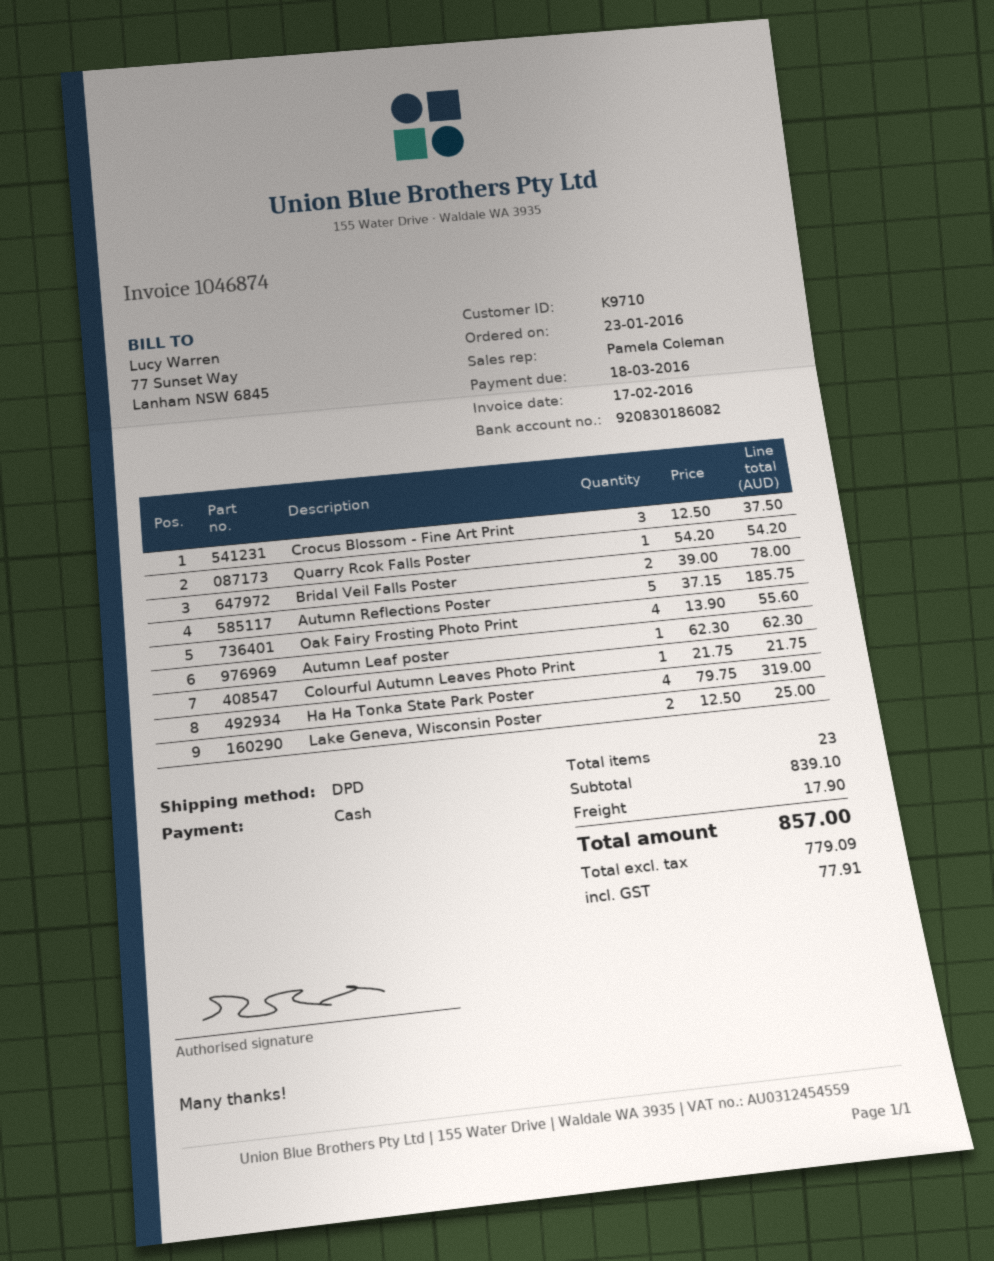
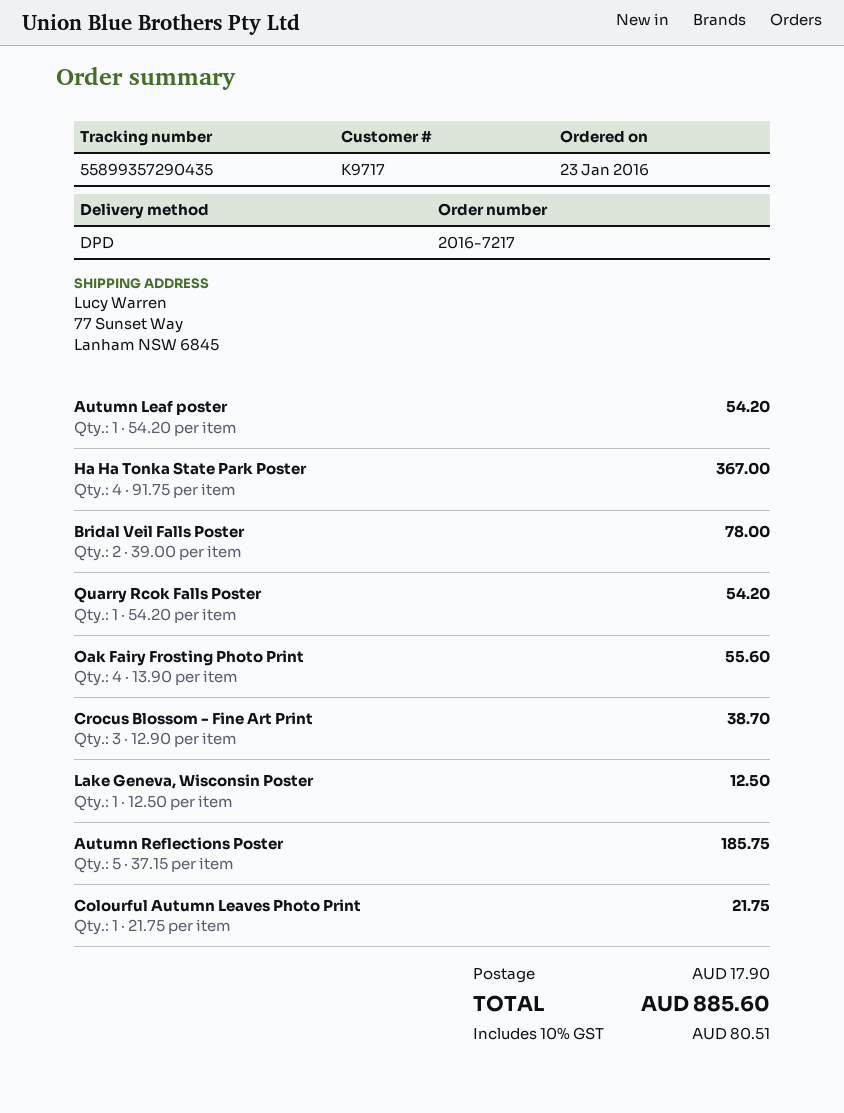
customer number: K9710 -> K9717
Crocus Blossom - Fine Art Print: 3 x 12.50 = 37.50 -> 3 x 12.90 = 38.70
Autumn Leaf poster: 1 x 62.30 = 62.30 -> 1 x 54.20 = 54.20
Ha Ha Tonka State Park Poster: 4 x 79.75 = 319.00 -> 4 x 91.75 = 367.00
Lake Geneva, Wisconsin Poster: 2 x 12.50 = 25.00 -> 1 x 12.50 = 12.50
tax: 77.91 -> 80.51
total: 857.00 -> 885.60

